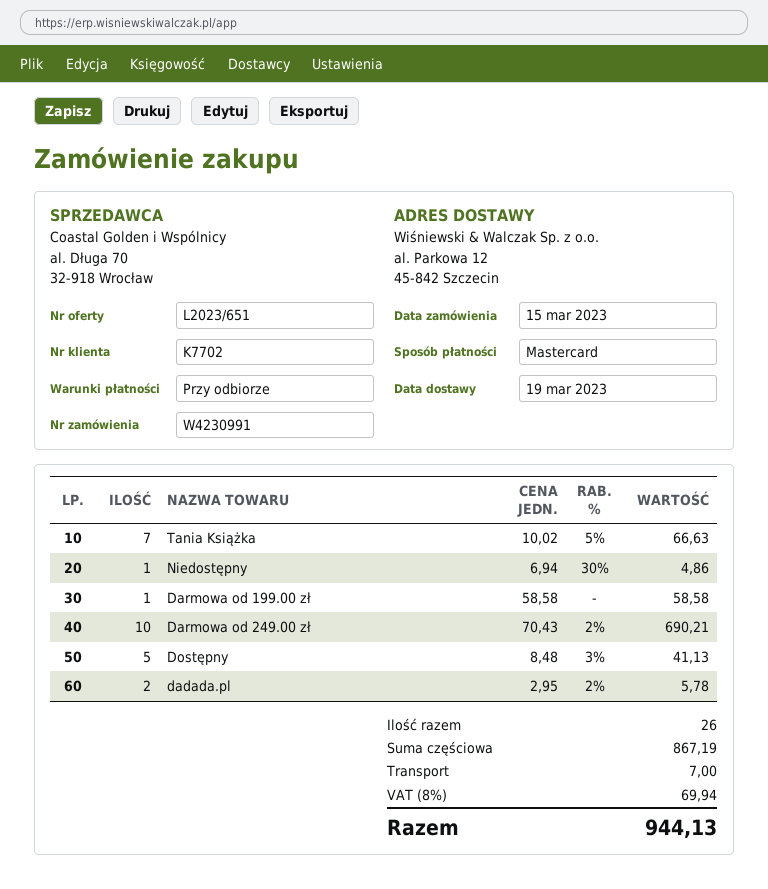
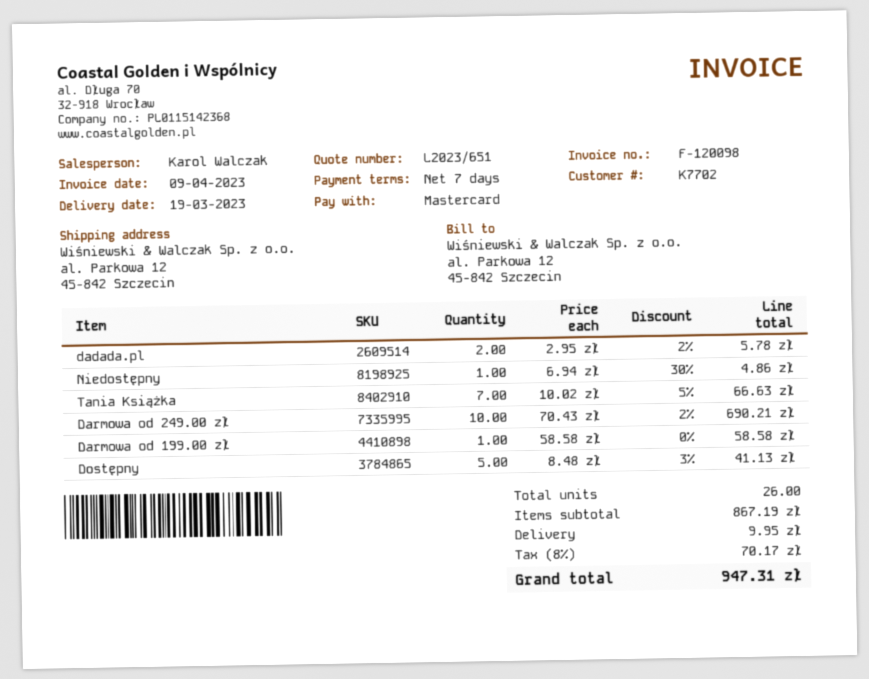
payment terms: on receipt -> 7 days
shipping: 7.00 -> 9.95
tax: 8% = 69.94 -> 8% = 70.17
total: 944.13 -> 947.31

